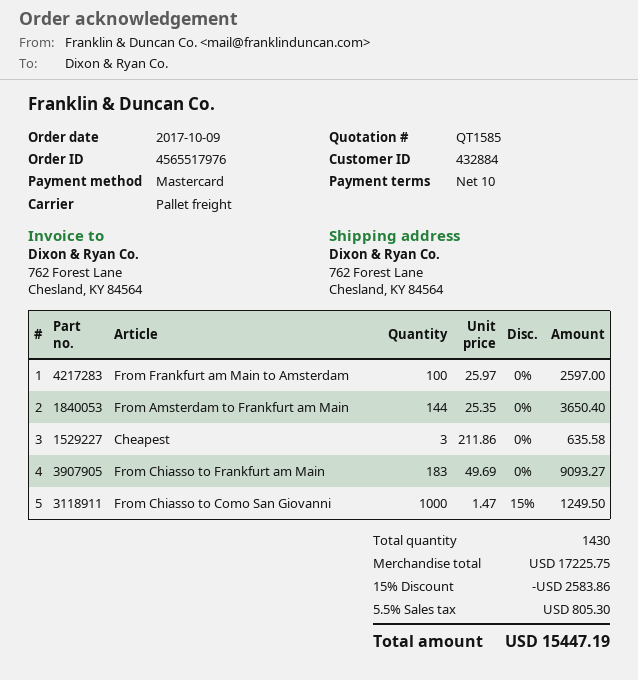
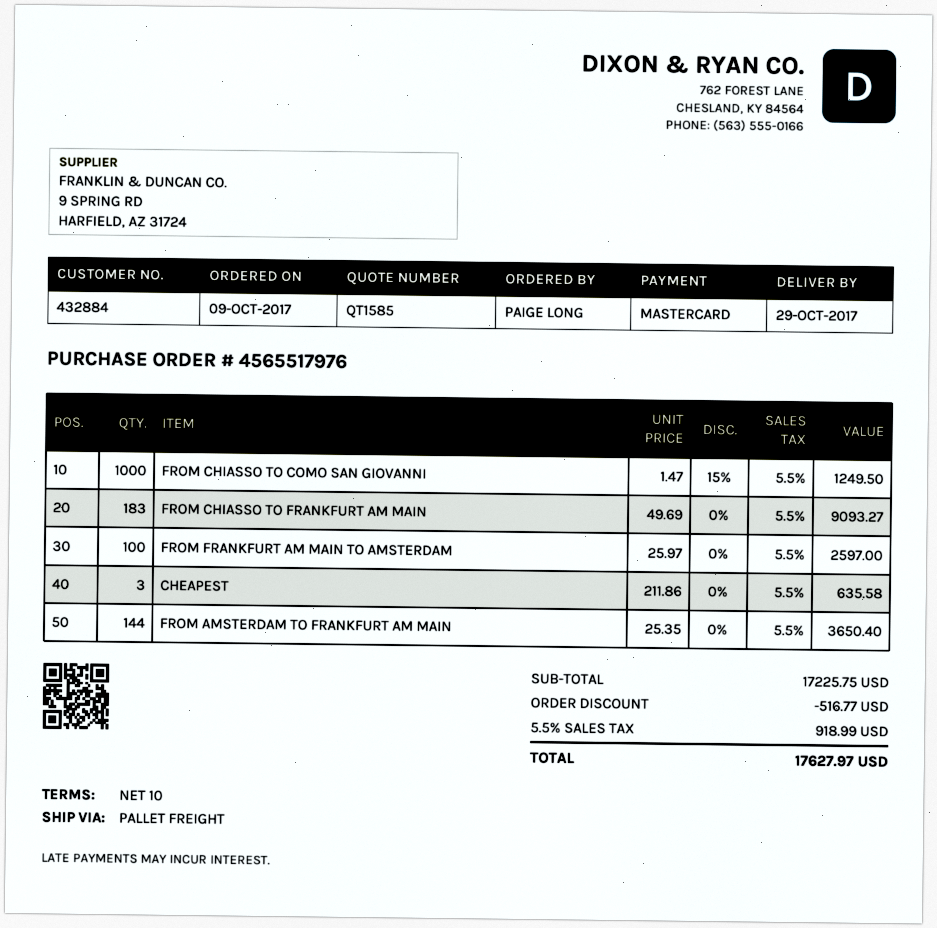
discount: 2583.86 -> 516.77
tax: 5.5% = 805.30 -> 5.5% = 918.99
total: 15447.19 -> 17627.97

